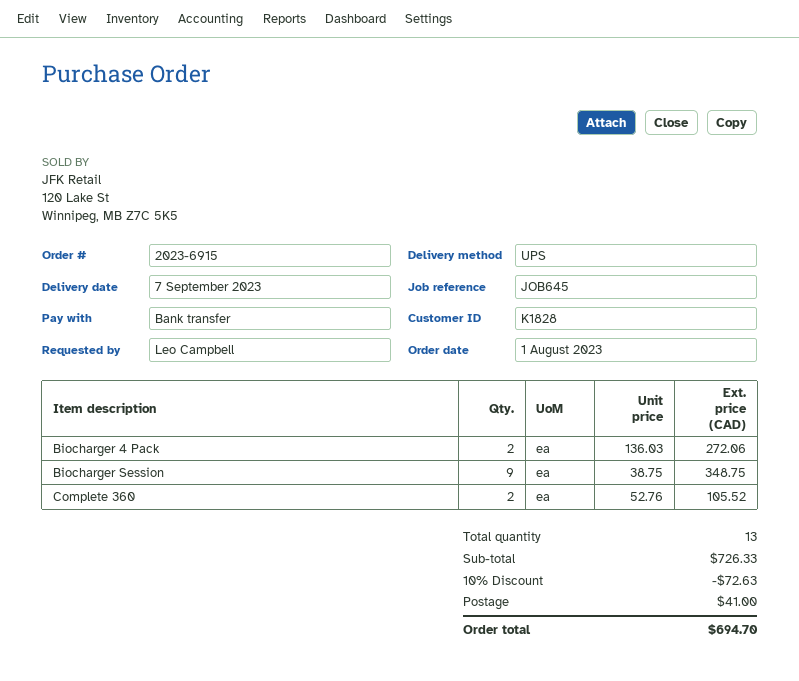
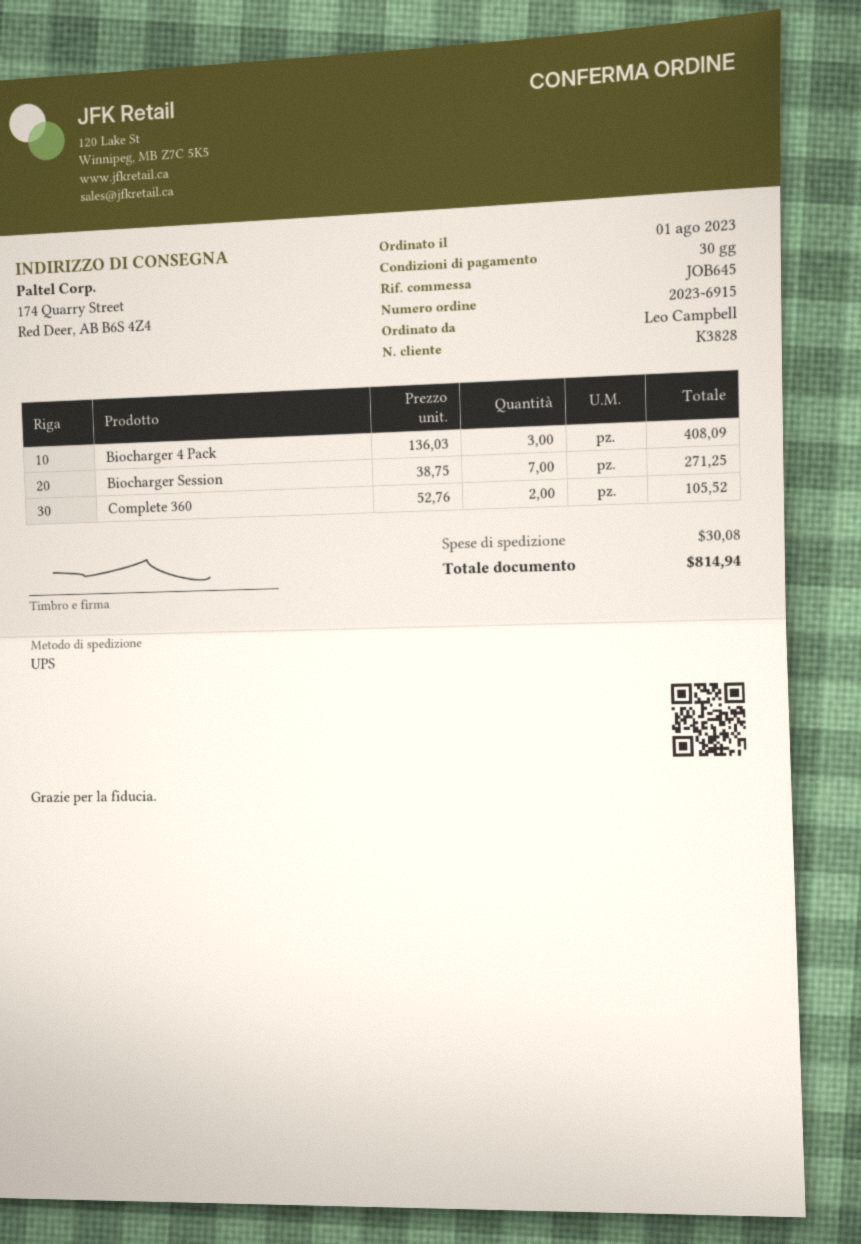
customer number: K1828 -> K3828
Biocharger 4 Pack: 2 x 136.03 = 272.06 -> 3 x 136.03 = 408.09
Biocharger Session: 9 x 38.75 = 348.75 -> 7 x 38.75 = 271.25
discount: 10% = 72.63 -> none
shipping: 41.00 -> 30.08
total: 694.70 -> 814.94

